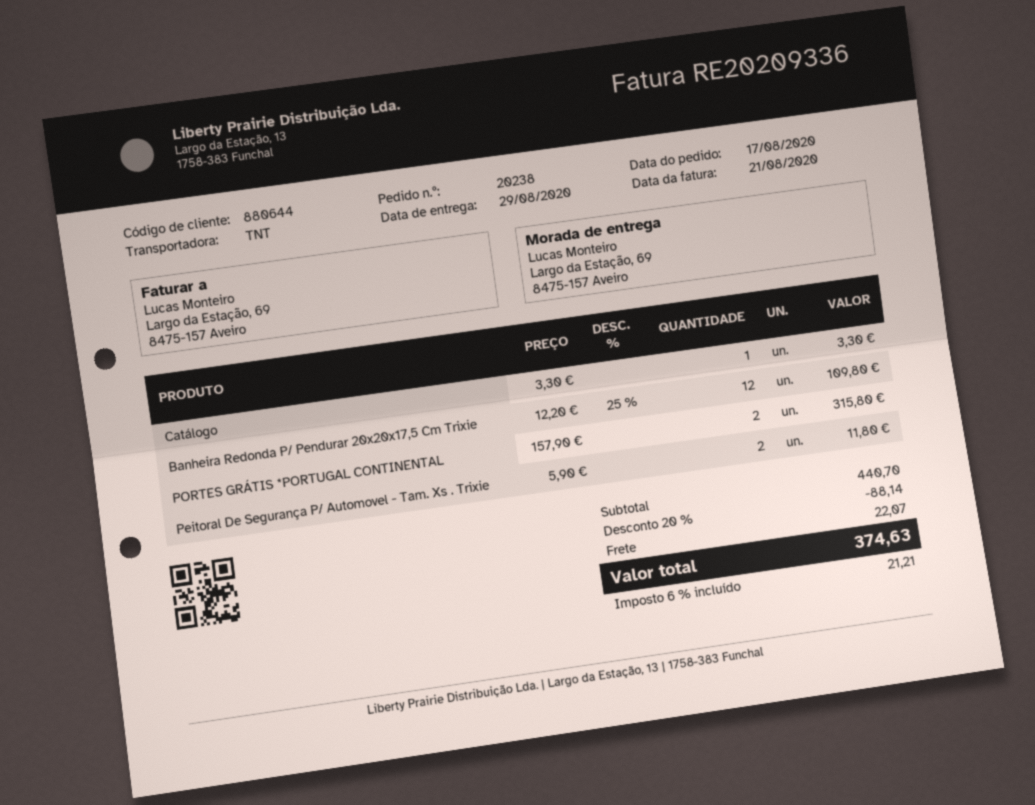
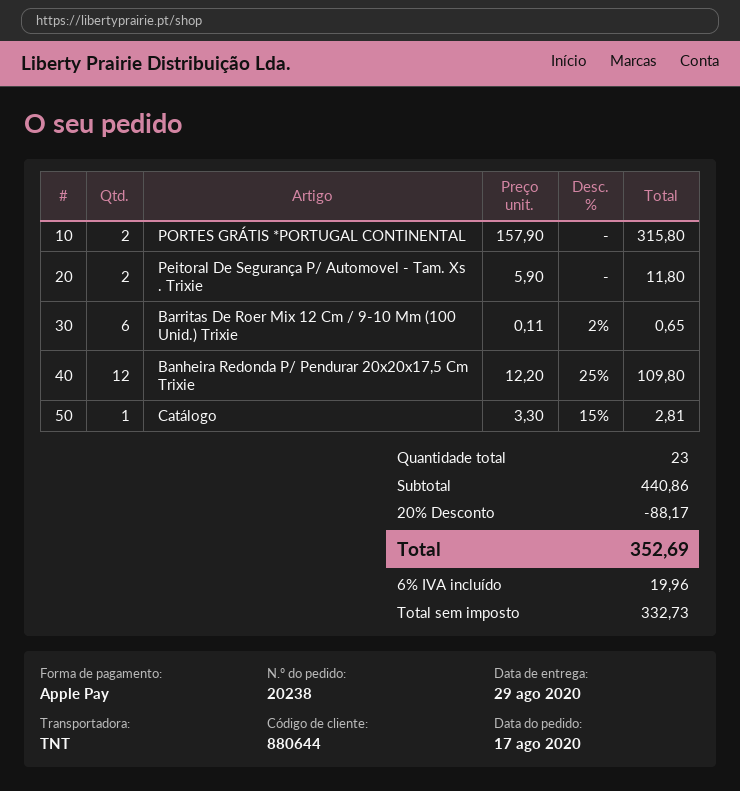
Catálogo: 1 x 3.30 = 3.30 -> 1 x 3.30 - 15% = 2.81
Barritas De Roer Mix 12 Cm / 9-10 Mm (100 Unid.) Trixie: none -> 6 x 0.11 - 2% = 0.65
subtotal: 440.70 -> 440.86
discount: 20% = 88.14 -> 20% = 88.17
shipping: 22.07 -> none
tax: 6% = 21.21 -> 6% = 19.96
total: 374.63 -> 352.69

